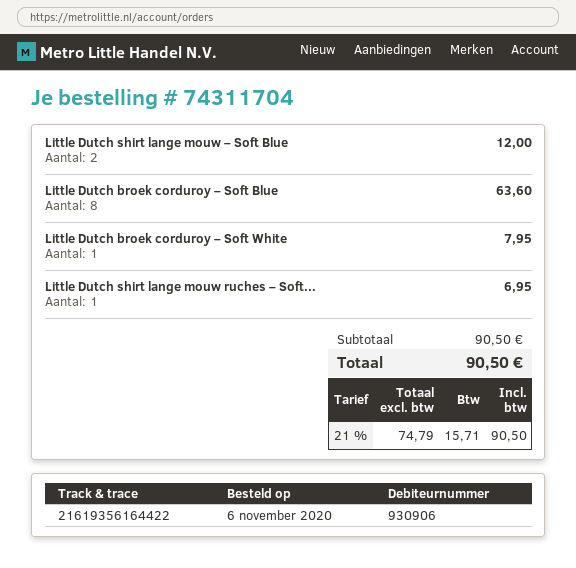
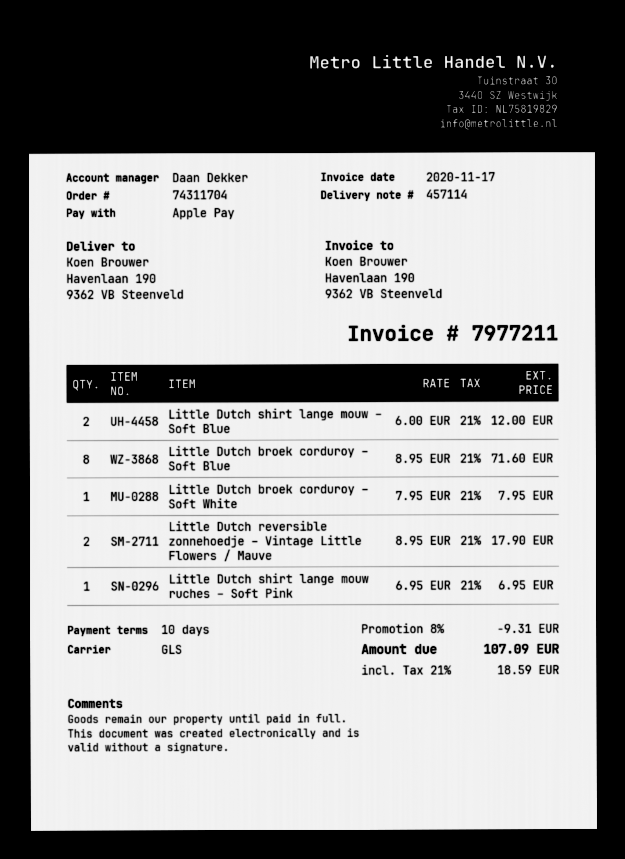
Little Dutch broek corduroy – Soft Blue: 8 for 63.60 -> 8 for 71.60
Little Dutch reversible zonnehoedje – Vintage Little Flowers / Mauve: none -> 2 for 17.90
discount: none -> 8% = 9.31
tax: 21% = 15.71 -> 21% = 18.59
total: 90.50 -> 107.09

